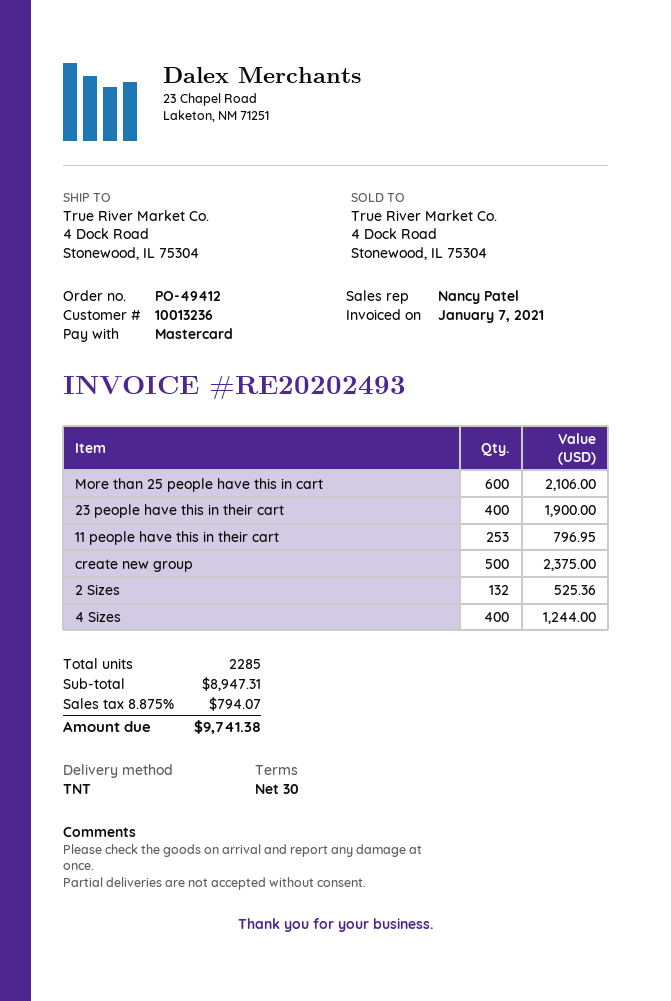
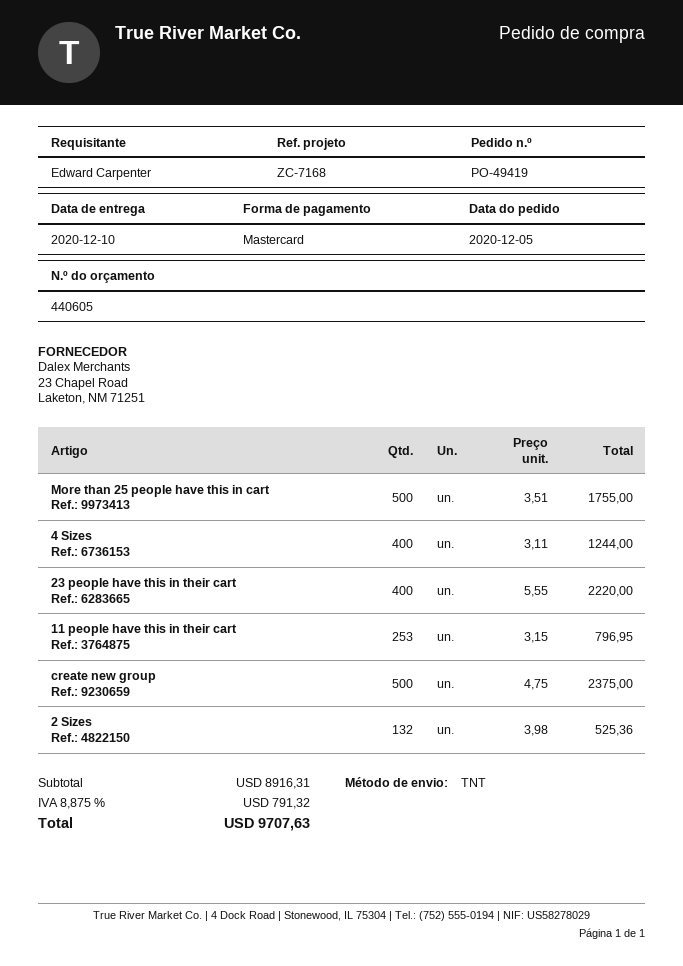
order number: PO-49412 -> PO-49419
More than 25 people have this in cart: 600 for 2106.00 -> 500 for 1755.00
23 people have this in their cart: 400 for 1900.00 -> 400 for 2220.00
subtotal: 8947.31 -> 8916.31
tax: 8.875% = 794.07 -> 8.875% = 791.32
total: 9741.38 -> 9707.63

